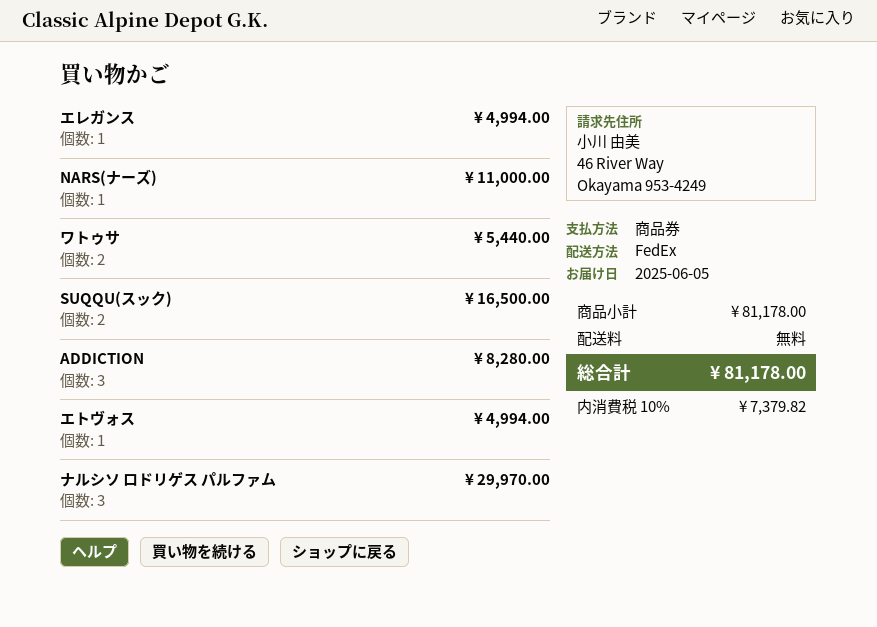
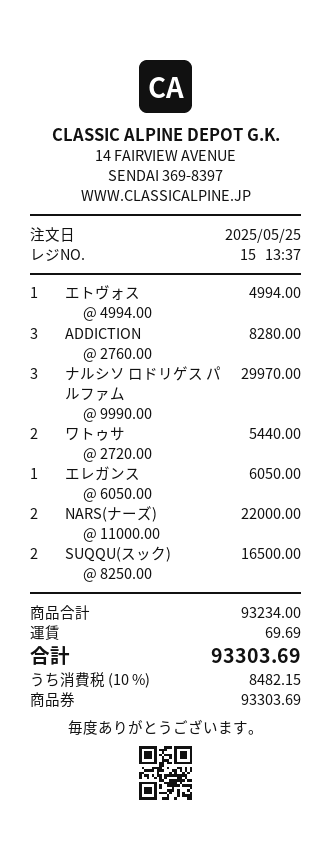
エレガンス: 1 for 4994.00 -> 1 for 6050.00
NARS(ナーズ): 1 for 11000.00 -> 2 for 22000.00
subtotal: 81178.00 -> 93234.00
shipping: 0.00 -> 69.69
tax: 10% = 7379.82 -> 10% = 8482.15
total: 81178.00 -> 93303.69

